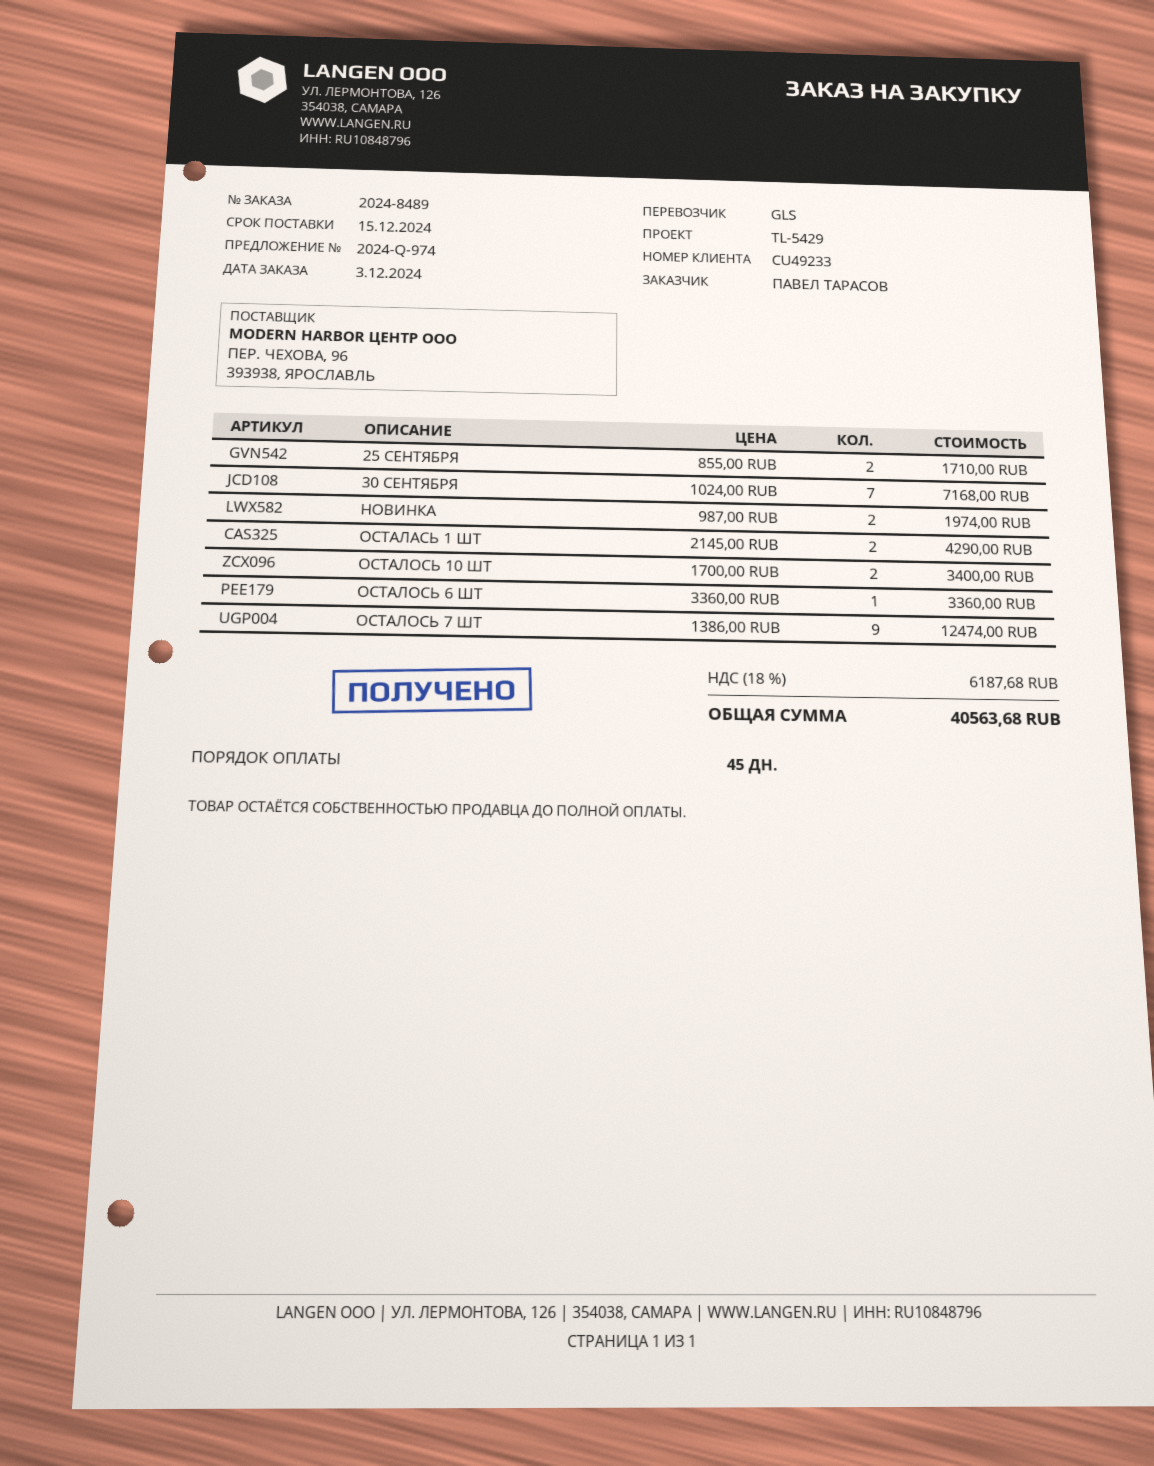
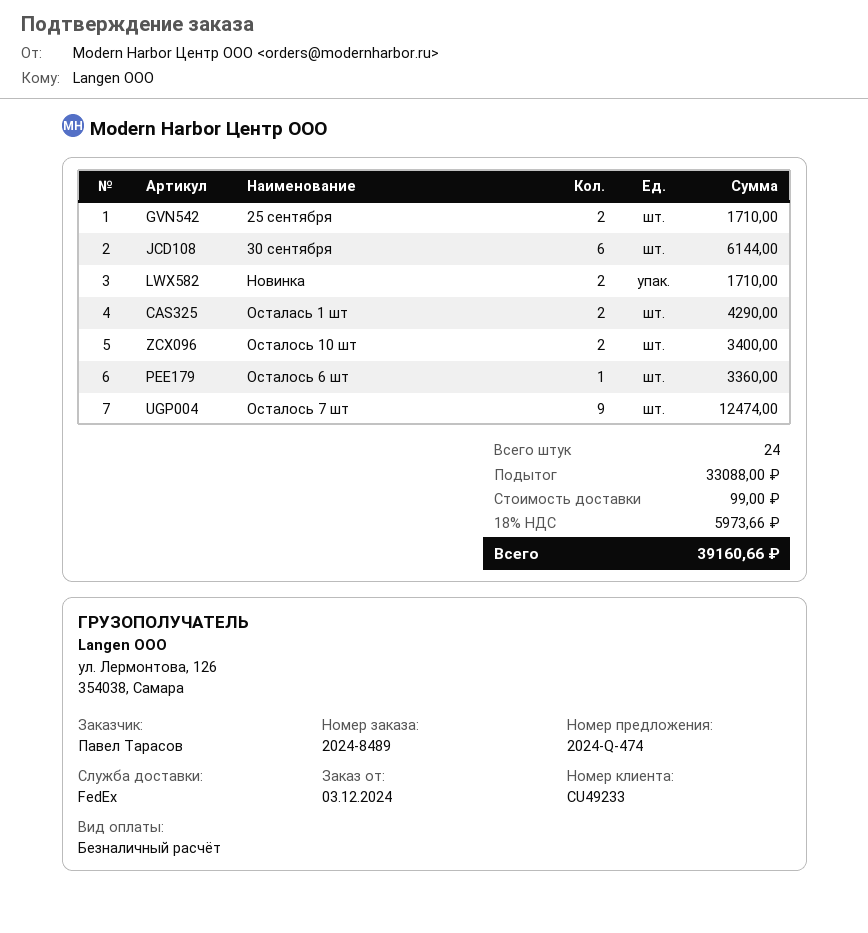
quote number: 2024-Q-974 -> 2024-Q-474
shipping method: GLS -> FedEx
30 СЕНТЯБРЯ: 7 for 7168.00 -> 6 for 6144.00
НОВИНКА: 2 for 1974.00 -> 2 for 1710.00
shipping: none -> 99.00
tax: 18% = 6187.68 -> 18% = 5973.66
total: 40563.68 -> 39160.66

